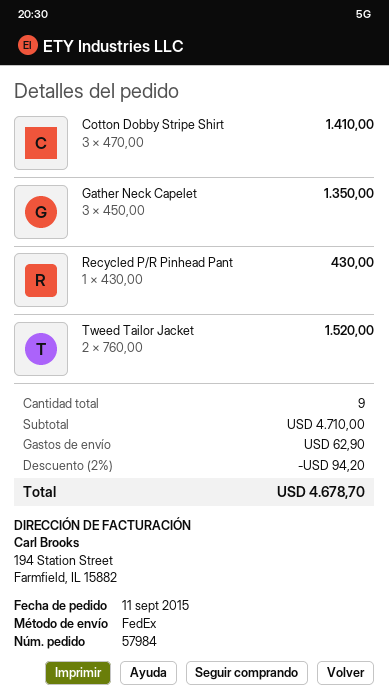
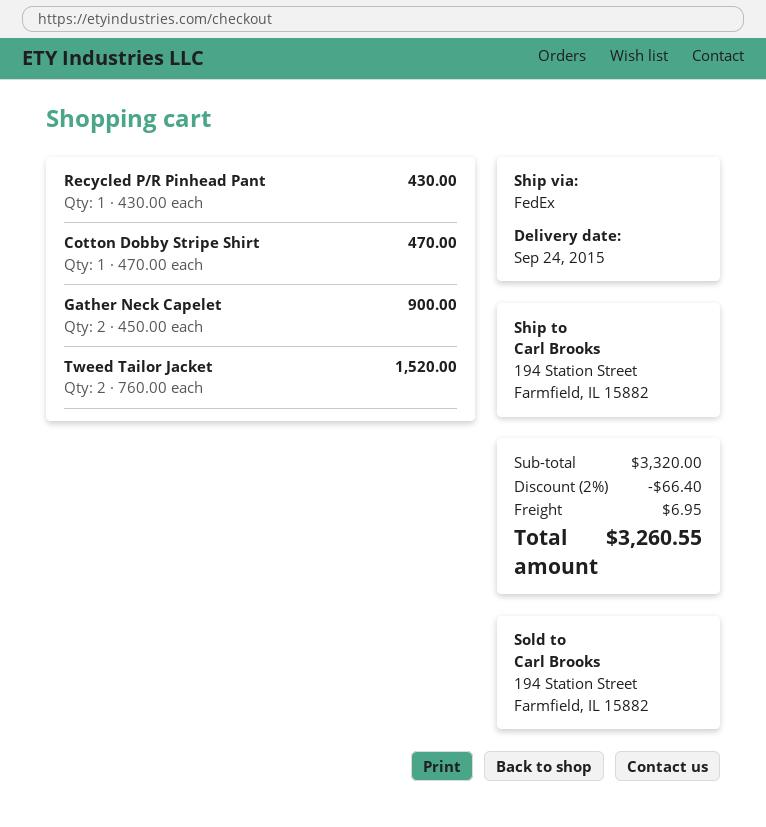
Cotton Dobby Stripe Shirt: 3 x 470.00 = 1410.00 -> 1 x 470.00 = 470.00
Gather Neck Capelet: 3 x 450.00 = 1350.00 -> 2 x 450.00 = 900.00
subtotal: 4710.00 -> 3320.00
discount: 2% = 94.20 -> 2% = 66.40
shipping: 62.90 -> 6.95
total: 4678.70 -> 3260.55

